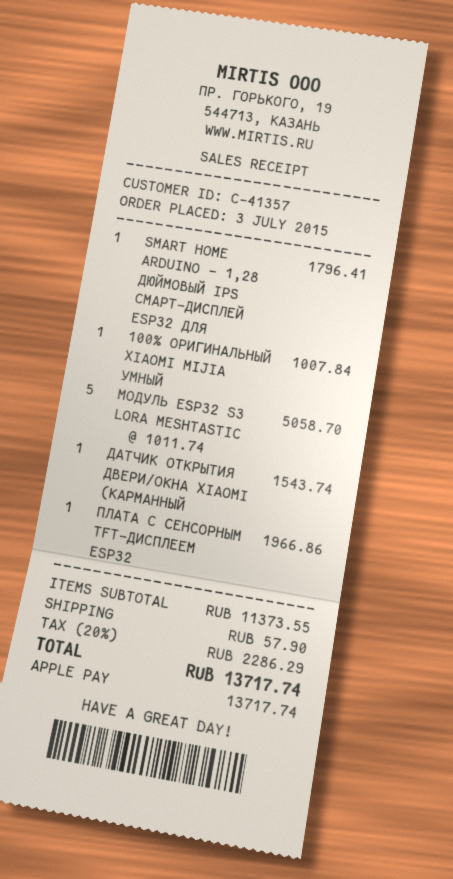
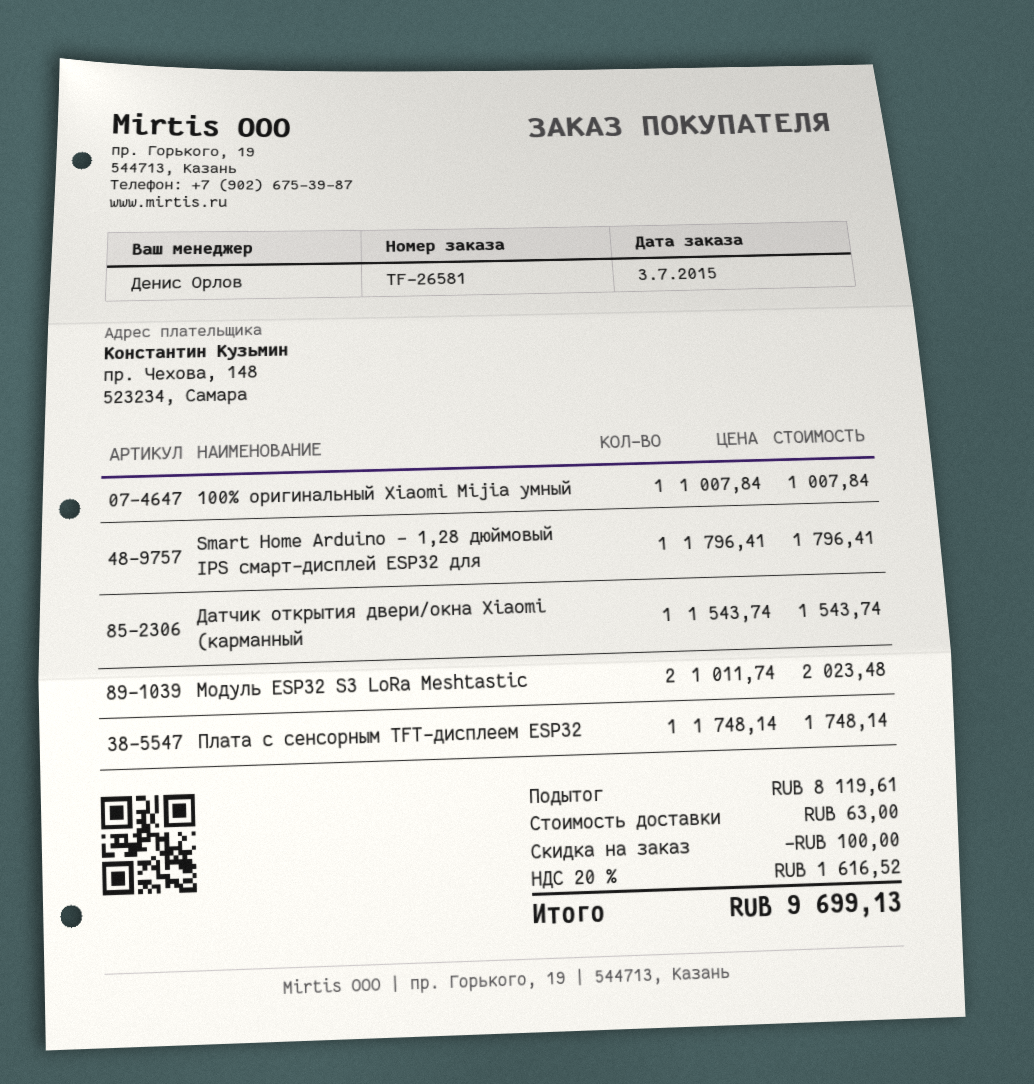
МОДУЛЬ ESP32 S3 LORA MESHTASTIC: 5 x 1011.74 = 5058.70 -> 2 x 1011.74 = 2023.48
ПЛАТА С СЕНСОРНЫМ TFT-ДИСПЛЕЕМ ESP32: 1 x 1966.86 = 1966.86 -> 1 x 1748.14 = 1748.14
subtotal: 11373.55 -> 8119.61
discount: none -> 100.00
shipping: 57.90 -> 63.00
tax: 20% = 2286.29 -> 20% = 1616.52
total: 13717.74 -> 9699.13

